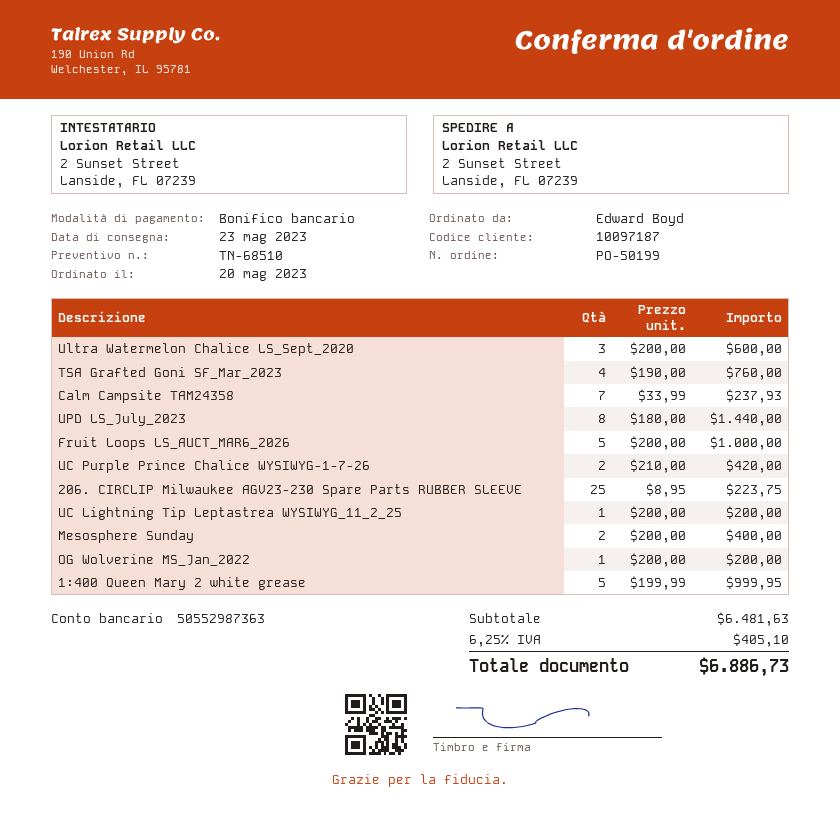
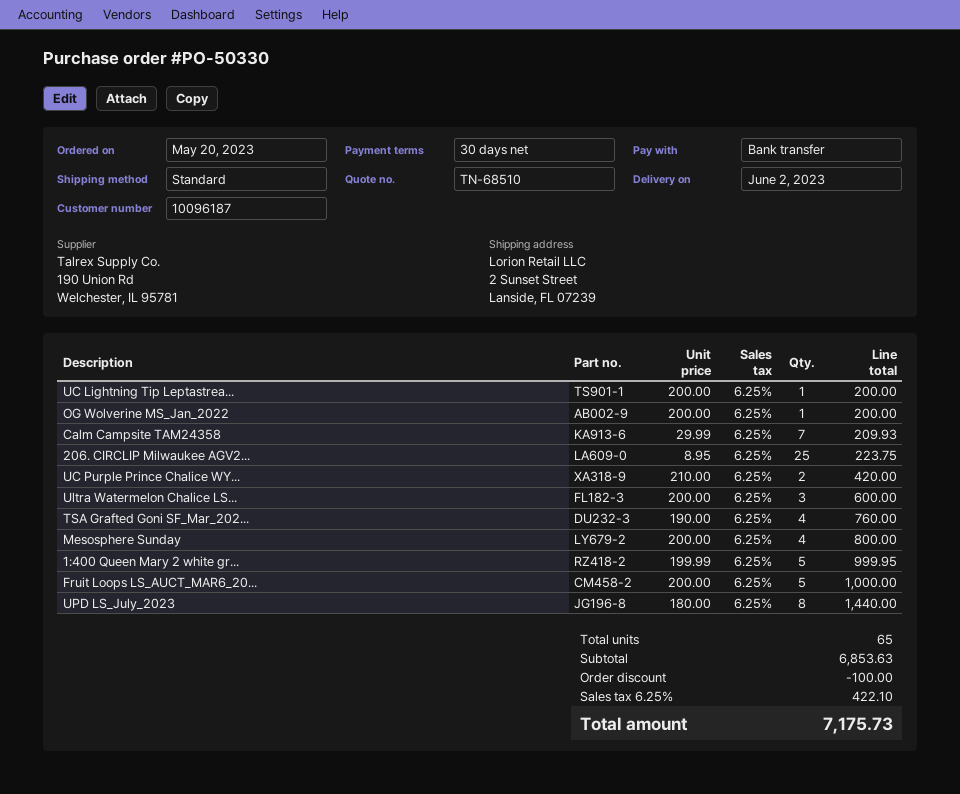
order number: PO-50199 -> PO-50330
delivery date: 2023-05-23 -> 2023-06-02
customer number: 10097187 -> 10096187
Calm Campsite TAM24358: 7 x 33.99 = 237.93 -> 7 x 29.99 = 209.93
Mesosphere Sunday: 2 x 200.00 = 400.00 -> 4 x 200.00 = 800.00
subtotal: 6481.63 -> 6853.63
discount: none -> 100.00
tax: 6.25% = 405.10 -> 6.25% = 422.10
total: 6886.73 -> 7175.73

